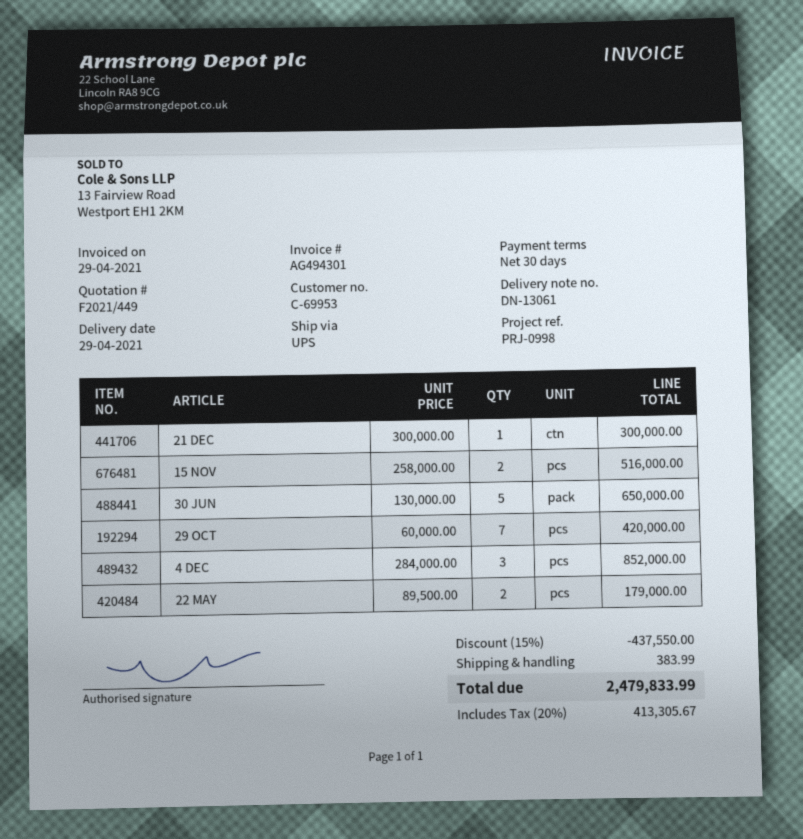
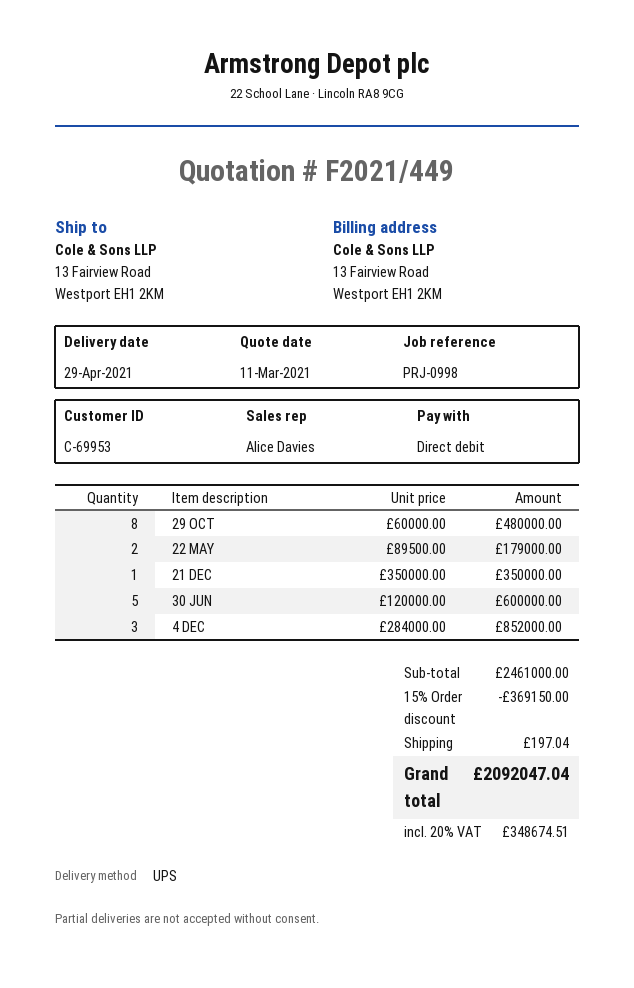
21 DEC: 1 x 300000.00 = 300000.00 -> 1 x 350000.00 = 350000.00
15 NOV: 2 x 258000.00 = 516000.00 -> none
30 JUN: 5 x 130000.00 = 650000.00 -> 5 x 120000.00 = 600000.00
29 OCT: 7 x 60000.00 = 420000.00 -> 8 x 60000.00 = 480000.00
discount: 15% = 437550.00 -> 15% = 369150.00
shipping: 383.99 -> 197.04
tax: 20% = 413305.67 -> 20% = 348674.51
total: 2479833.99 -> 2092047.04

